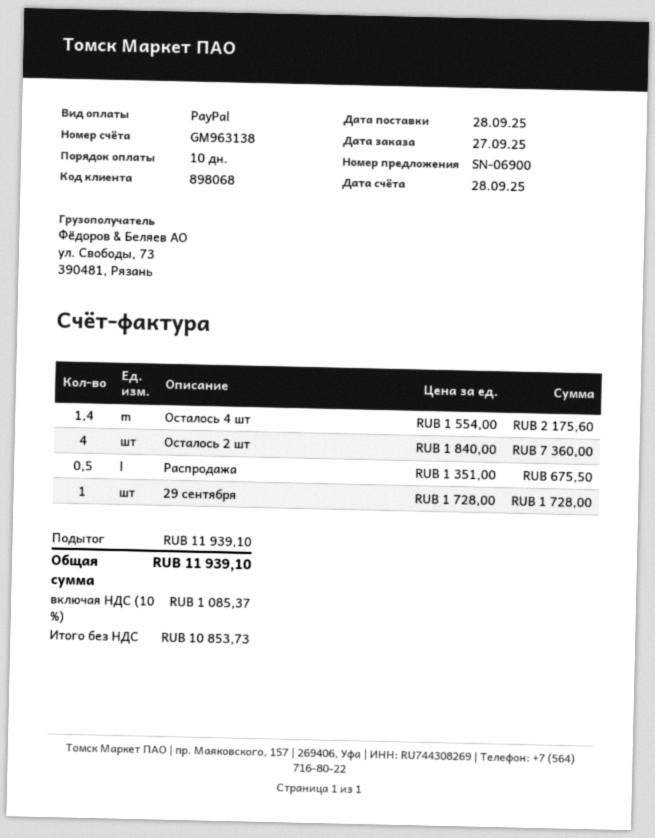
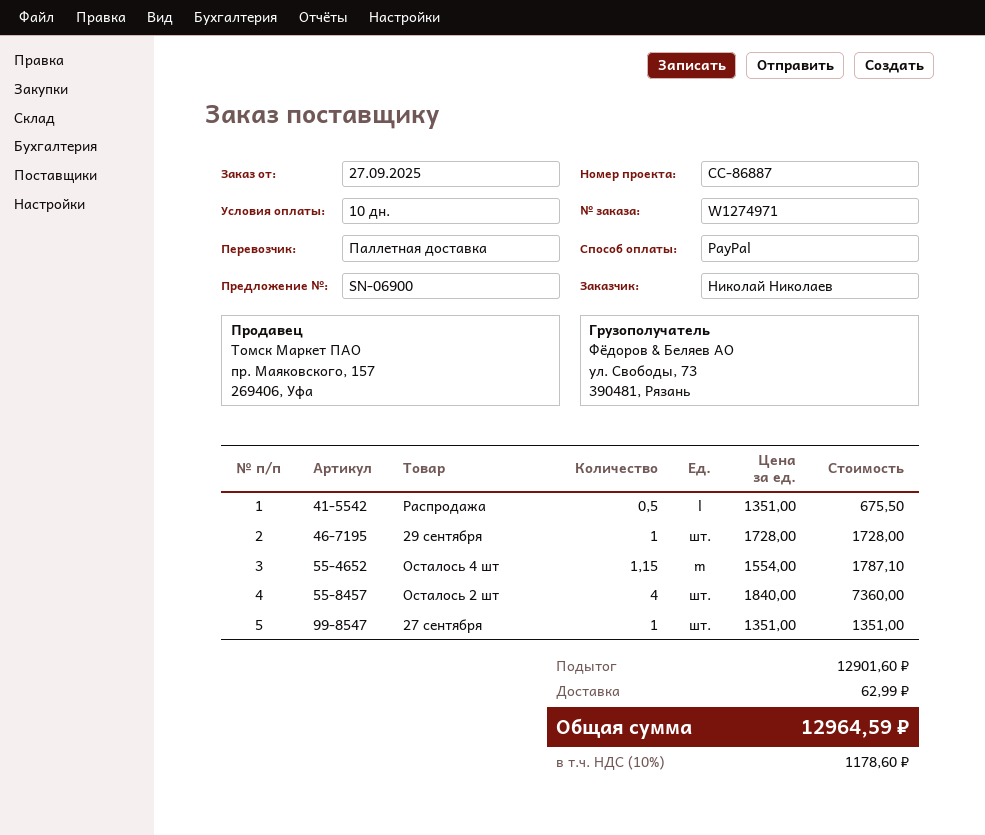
Осталось 4 шт: 1.4 x 1554.00 = 2175.60 -> 1.15 x 1554.00 = 1787.10
27 сентября: none -> 1 x 1351.00 = 1351.00
subtotal: 11939.10 -> 12901.60
shipping: none -> 62.99
tax: 10% = 1085.37 -> 10% = 1178.60
total: 11939.10 -> 12964.59

